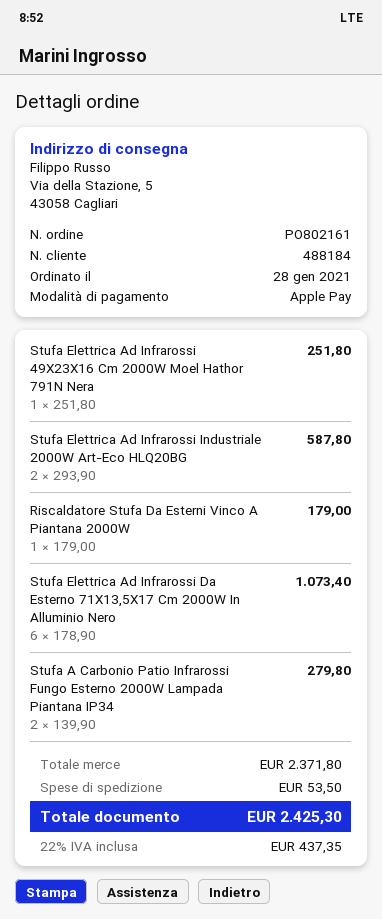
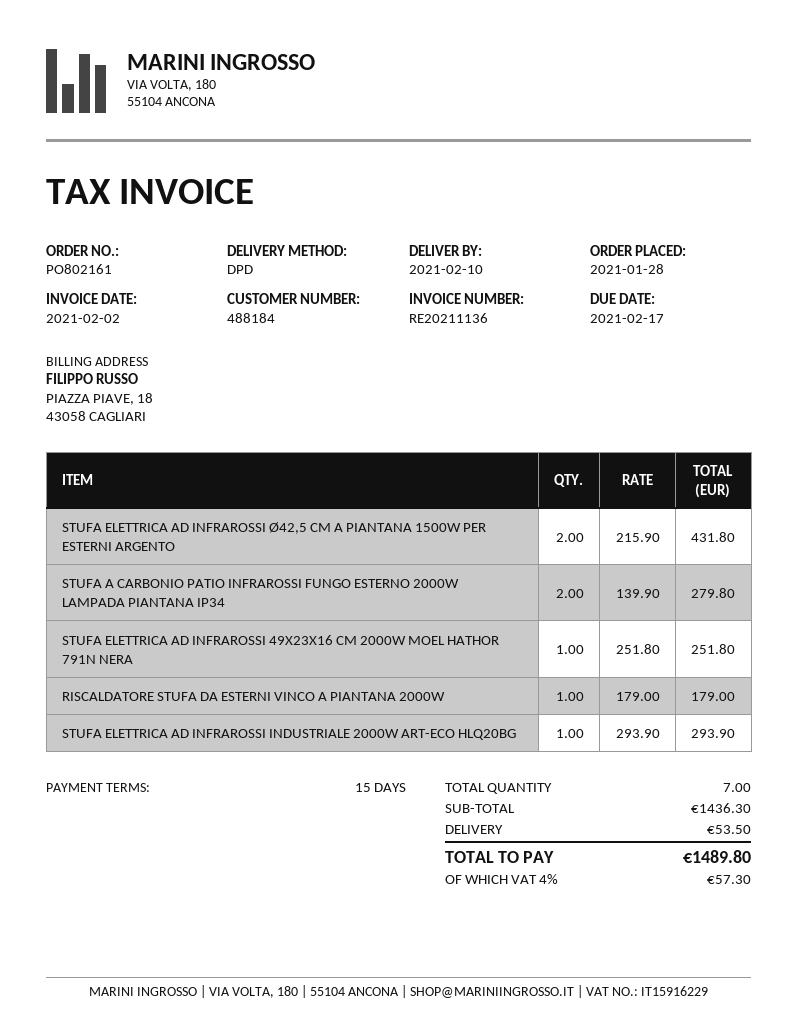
Stufa Elettrica Ad Infrarossi Industriale 2000W Art-Eco HLQ20BG: 2 x 293.90 = 587.80 -> 1 x 293.90 = 293.90
Stufa Elettrica Ad Infrarossi Da Esterno 71X13,5X17 Cm 2000W In Alluminio Nero: 6 x 178.90 = 1073.40 -> none
STUFA ELETTRICA AD INFRAROSSI Ø42,5 CM A PIANTANA 1500W PER ESTERNI ARGENTO: none -> 2 x 215.90 = 431.80
subtotal: 2371.80 -> 1436.30
tax: 22% = 437.35 -> 4% = 57.30
total: 2425.30 -> 1489.80

